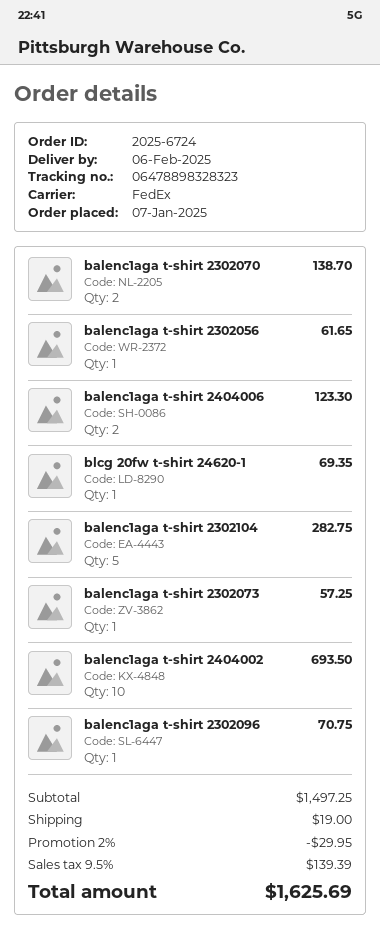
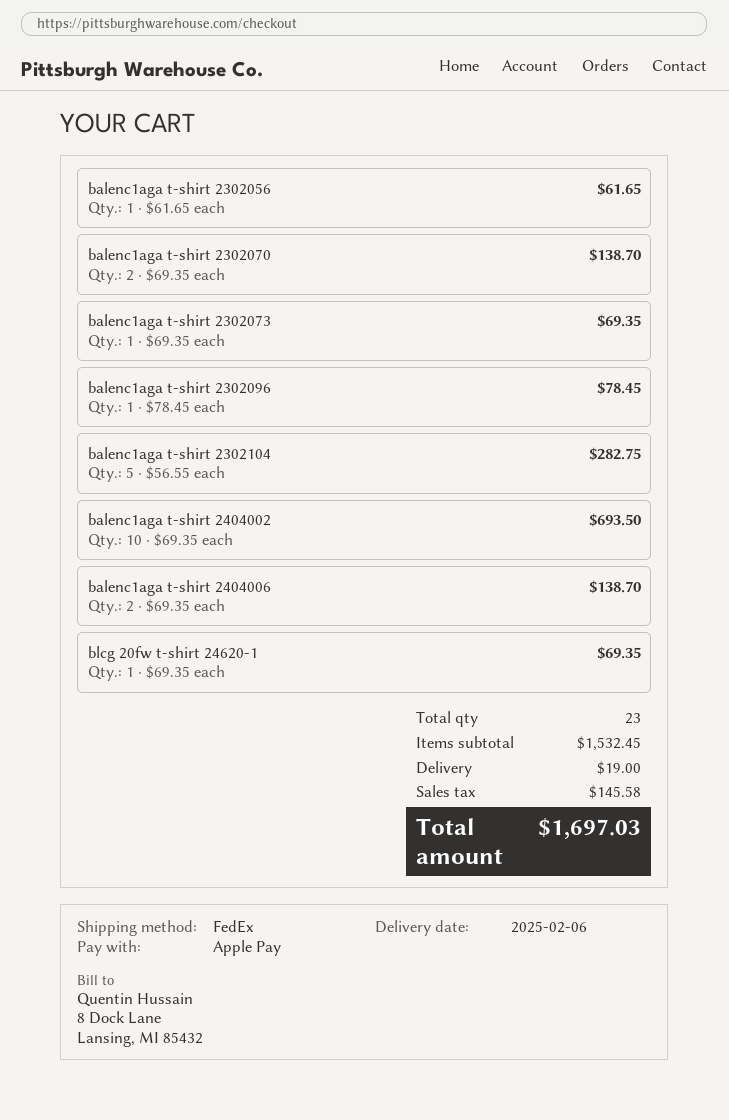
balenc1aga t-shirt 2404006: 2 for 123.30 -> 2 for 138.70
balenc1aga t-shirt 2302073: 1 for 57.25 -> 1 for 69.35
balenc1aga t-shirt 2302096: 1 for 70.75 -> 1 for 78.45
subtotal: 1497.25 -> 1532.45
discount: 2% = 29.95 -> none
tax: 139.39 -> 145.58
total: 1625.69 -> 1697.03

